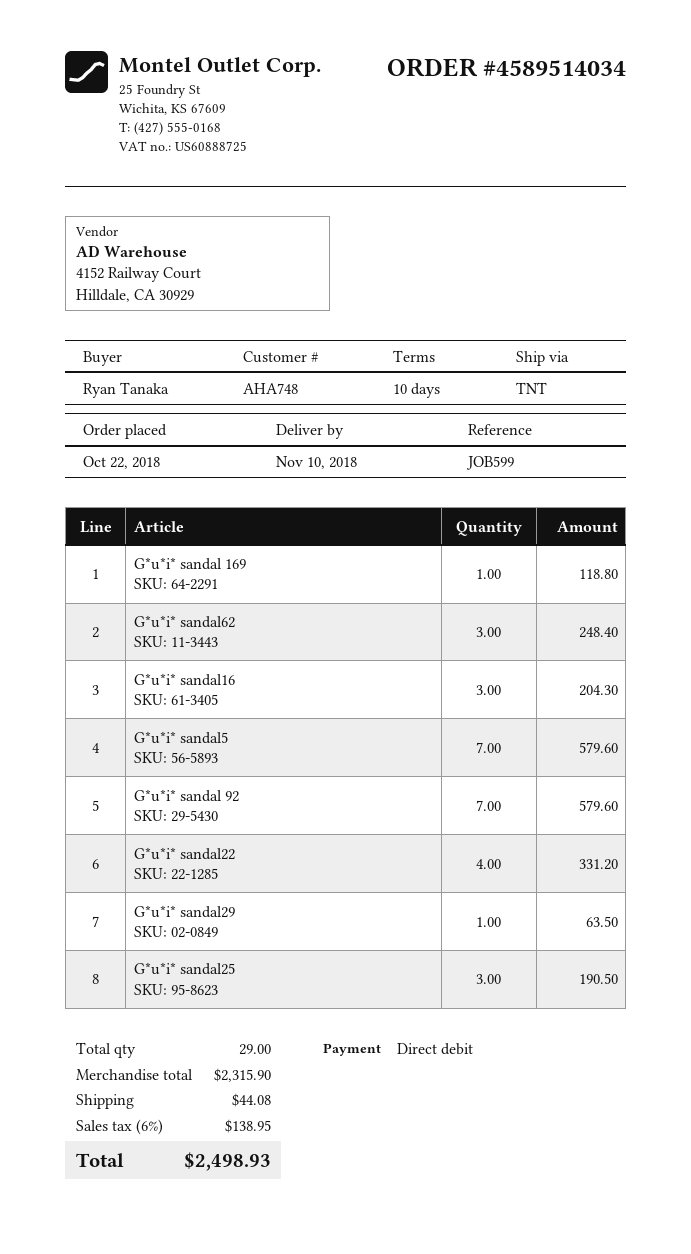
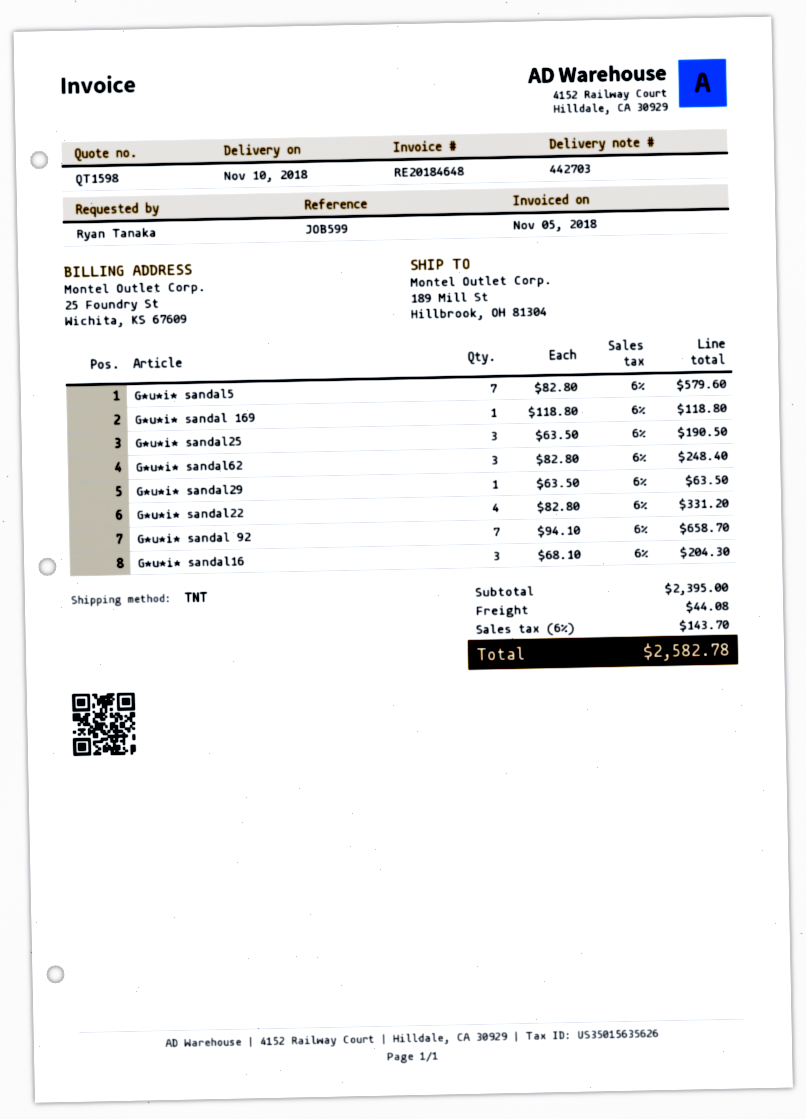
G*u*i* sandal 92: 7 for 579.60 -> 7 for 658.70
subtotal: 2315.90 -> 2395.00
tax: 6% = 138.95 -> 6% = 143.70
total: 2498.93 -> 2582.78

